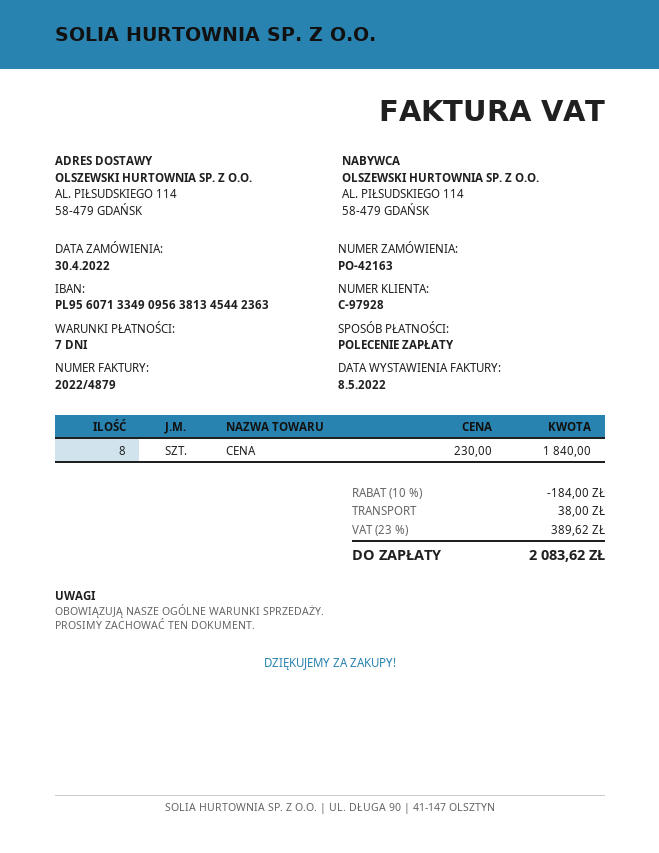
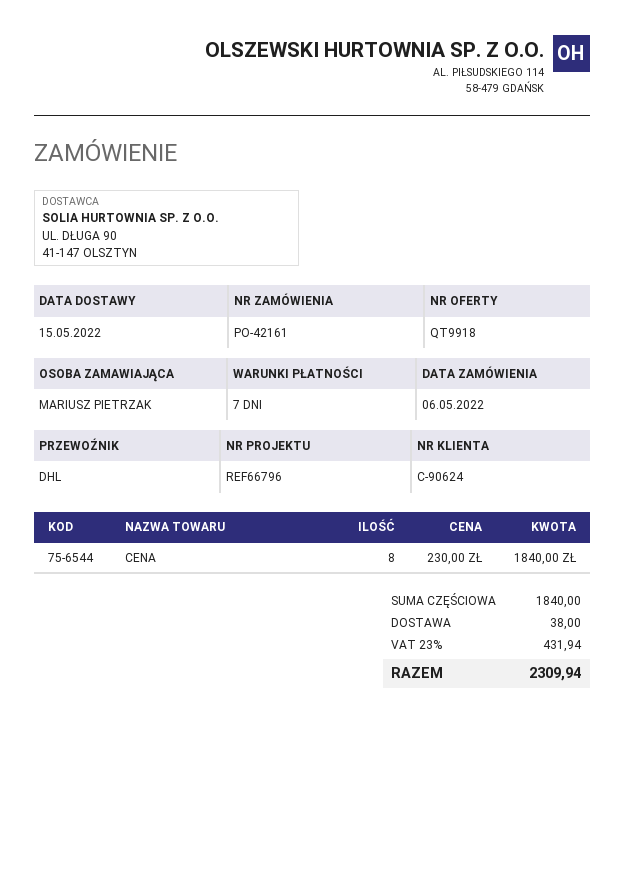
order number: PO-42163 -> PO-42161
order date: 2022-04-30 -> 2022-05-06
customer number: C-97928 -> C-90624
discount: 10% = 184.00 -> none
tax: 23% = 389.62 -> 23% = 431.94
total: 2083.62 -> 2309.94

